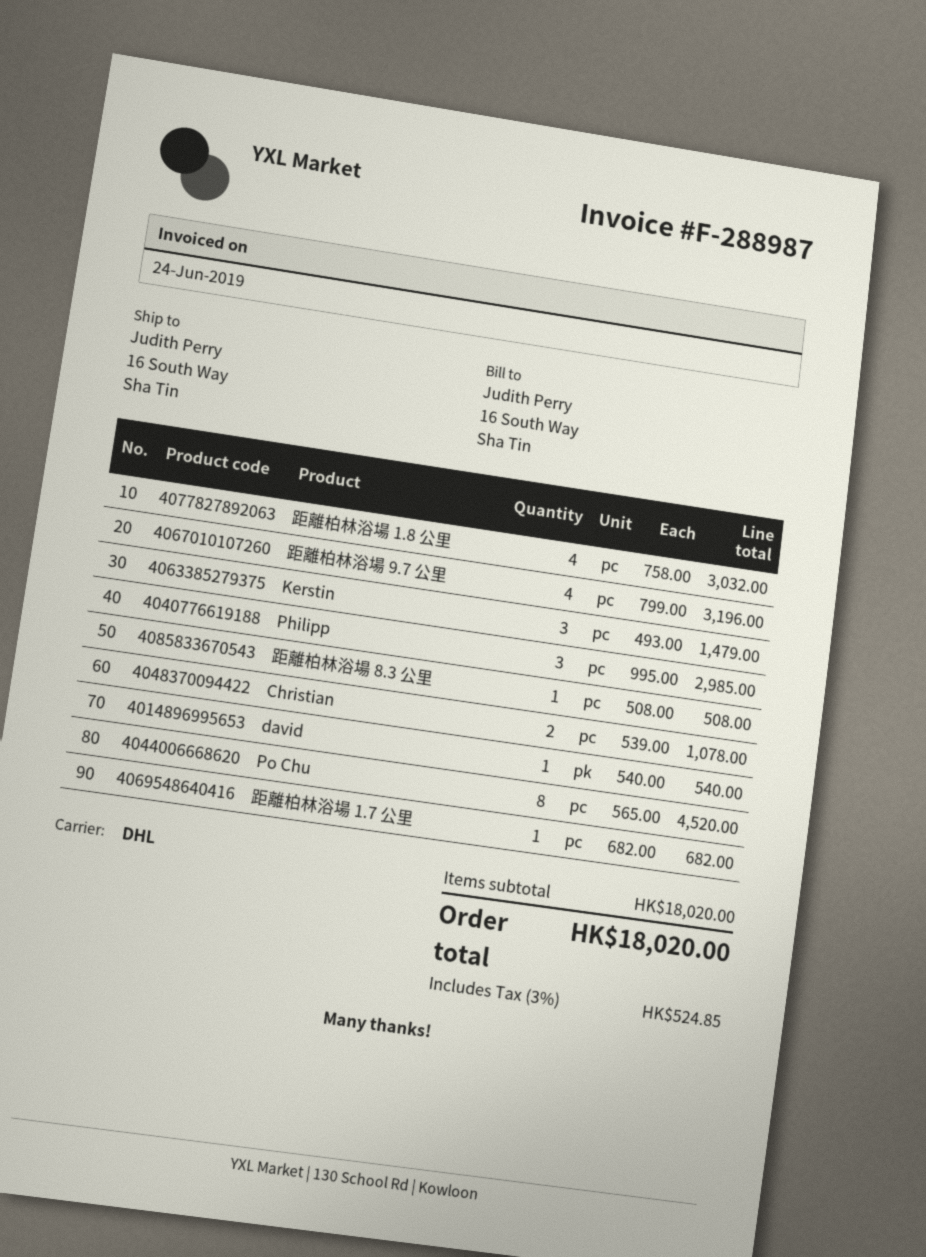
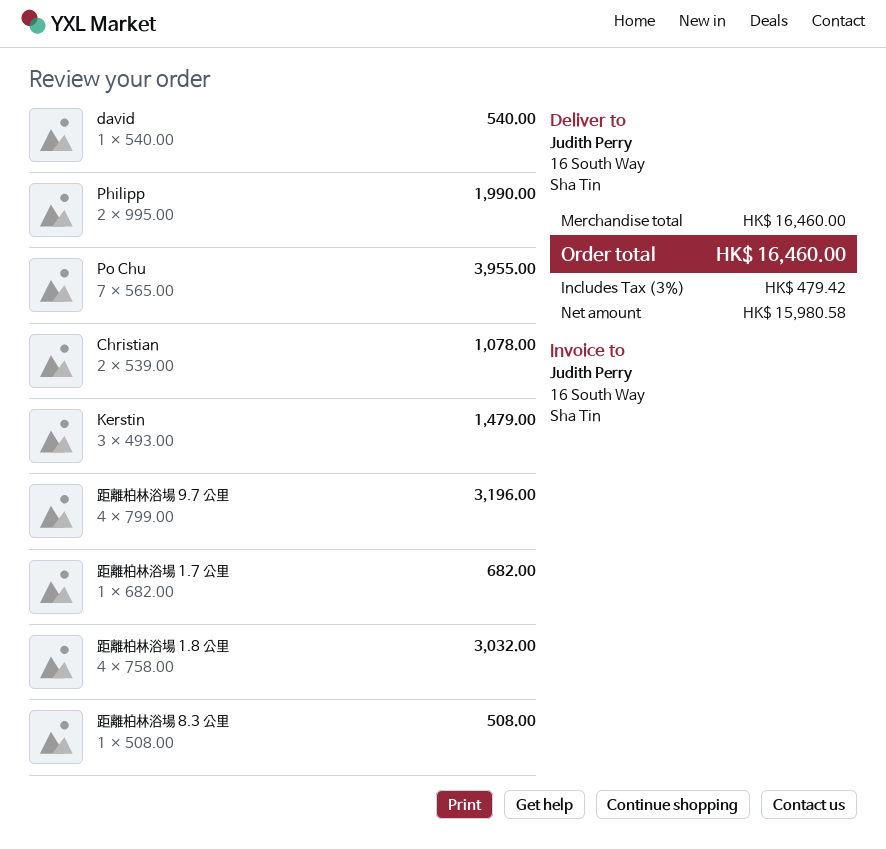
Philipp: 3 x 995.00 = 2985.00 -> 2 x 995.00 = 1990.00
Po Chu: 8 x 565.00 = 4520.00 -> 7 x 565.00 = 3955.00
subtotal: 18020.00 -> 16460.00
tax: 3% = 524.85 -> 3% = 479.42
total: 18020.00 -> 16460.00

